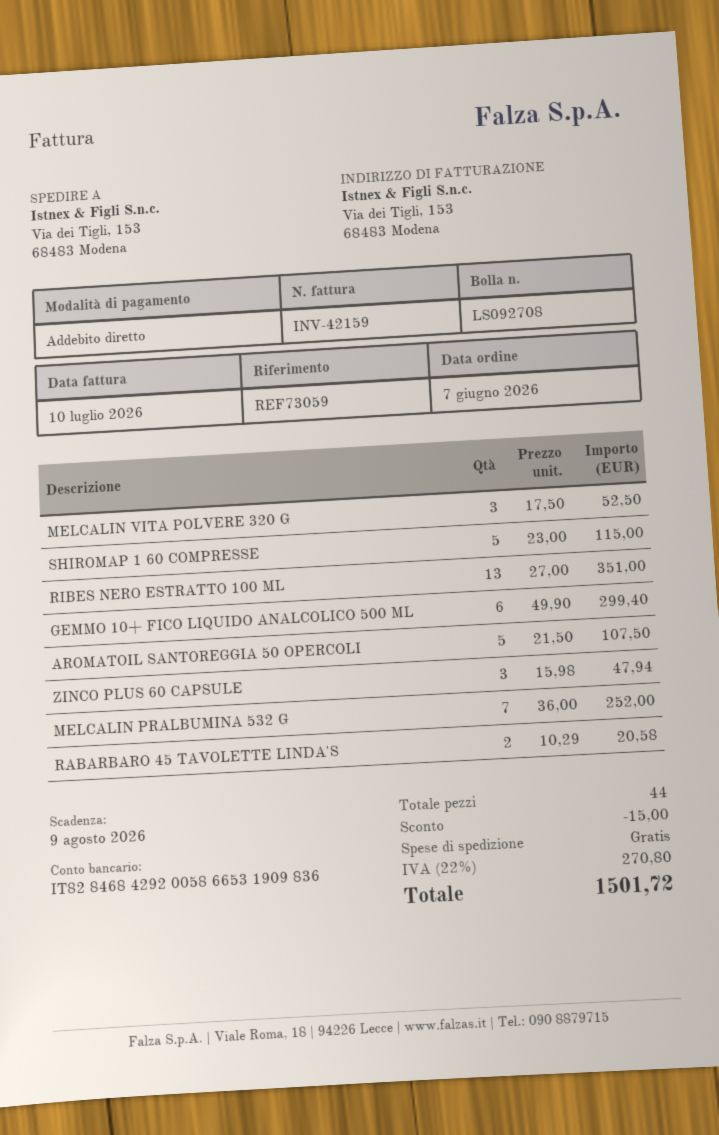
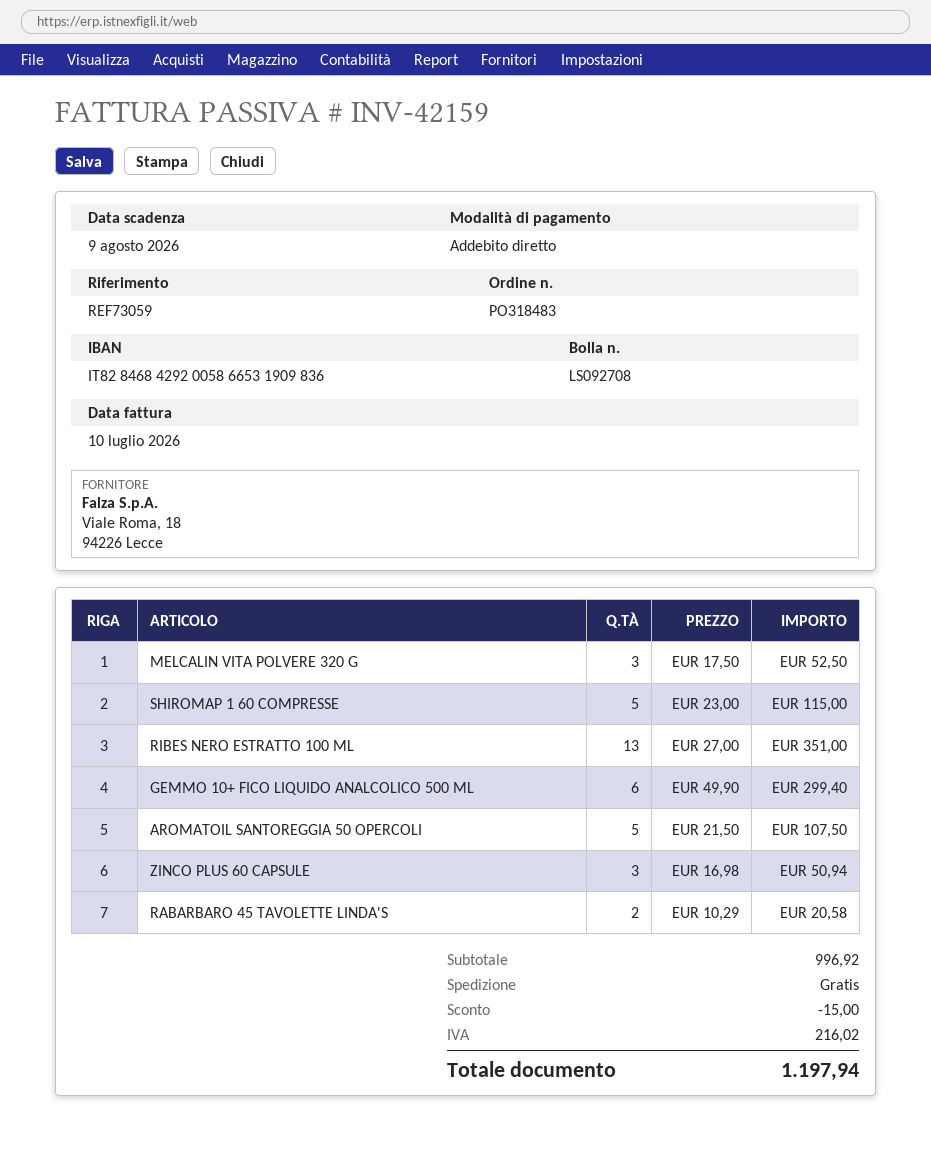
ZINCO PLUS 60 CAPSULE: 3 x 15.98 = 47.94 -> 3 x 16.98 = 50.94
MELCALIN PRALBUMINA 532 G: 7 x 36.00 = 252.00 -> none
tax: 270.80 -> 216.02
total: 1501.72 -> 1197.94

